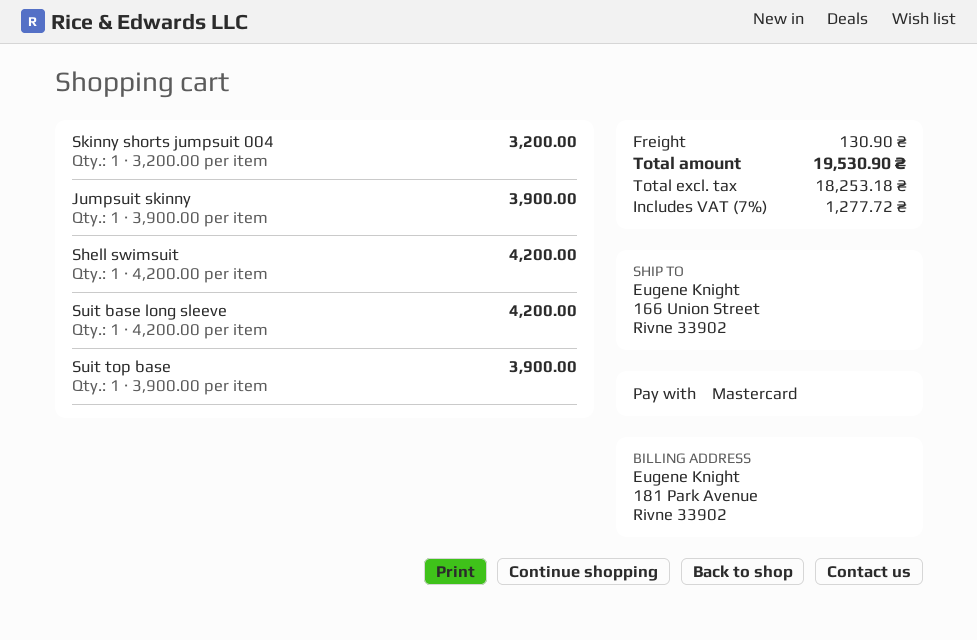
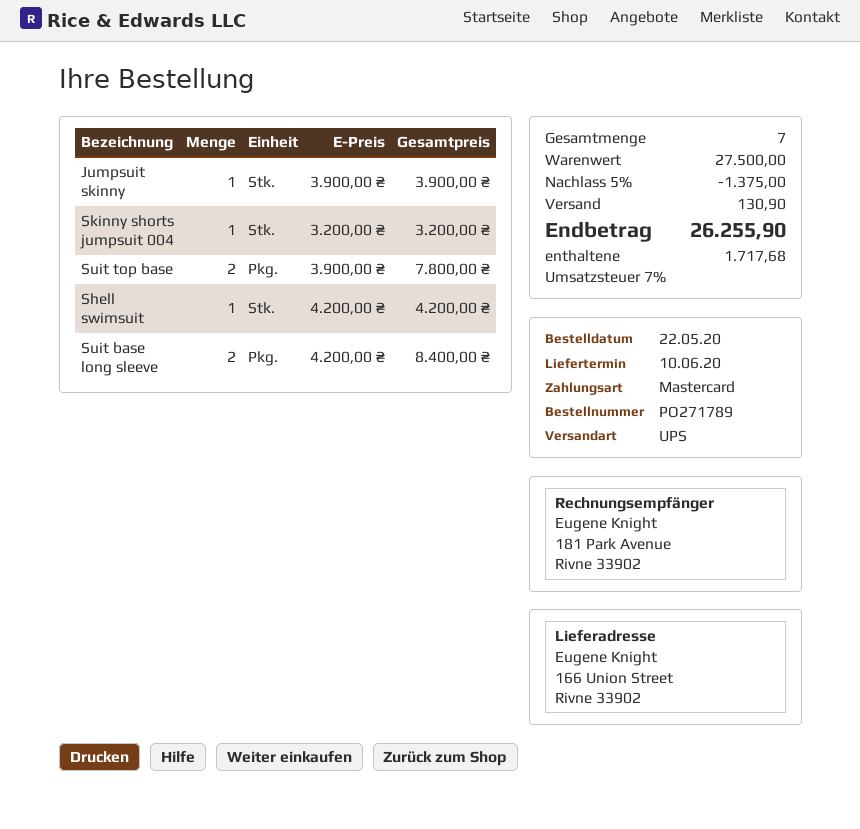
Suit base long sleeve: 1 x 4200.00 = 4200.00 -> 2 x 4200.00 = 8400.00
Suit top base: 1 x 3900.00 = 3900.00 -> 2 x 3900.00 = 7800.00
discount: none -> 5% = 1375.00
tax: 7% = 1277.72 -> 7% = 1717.68
total: 19530.90 -> 26255.90

